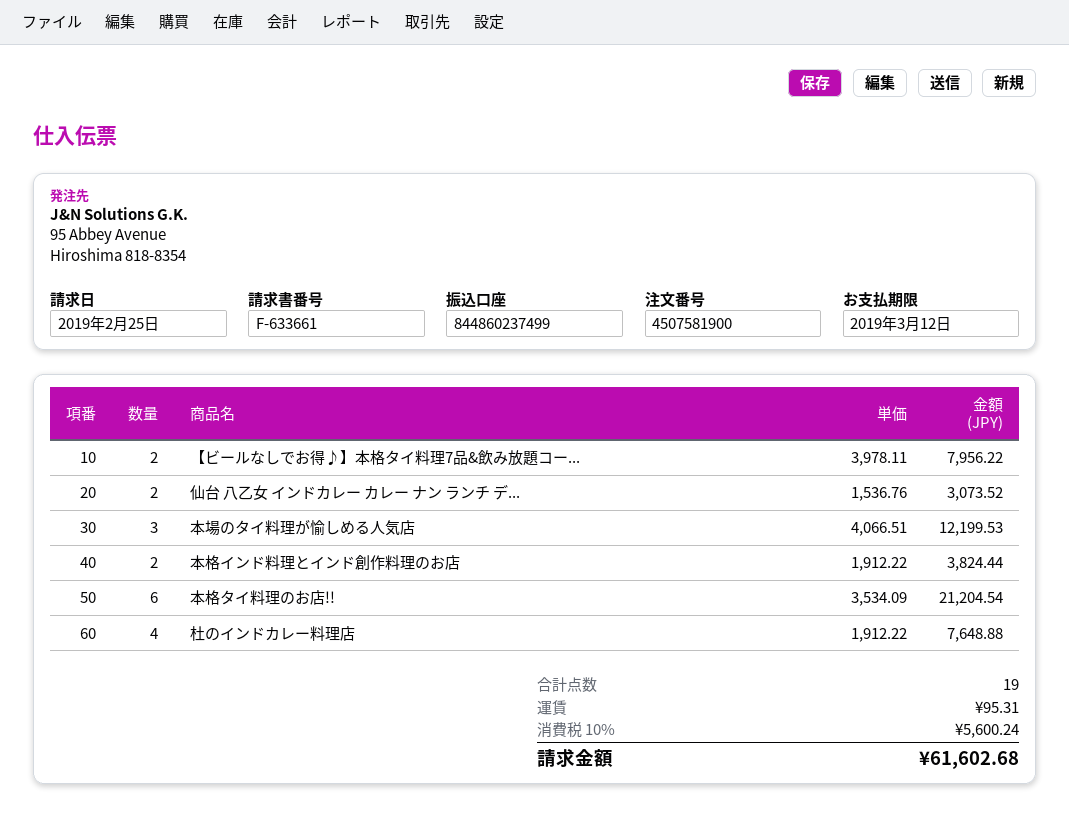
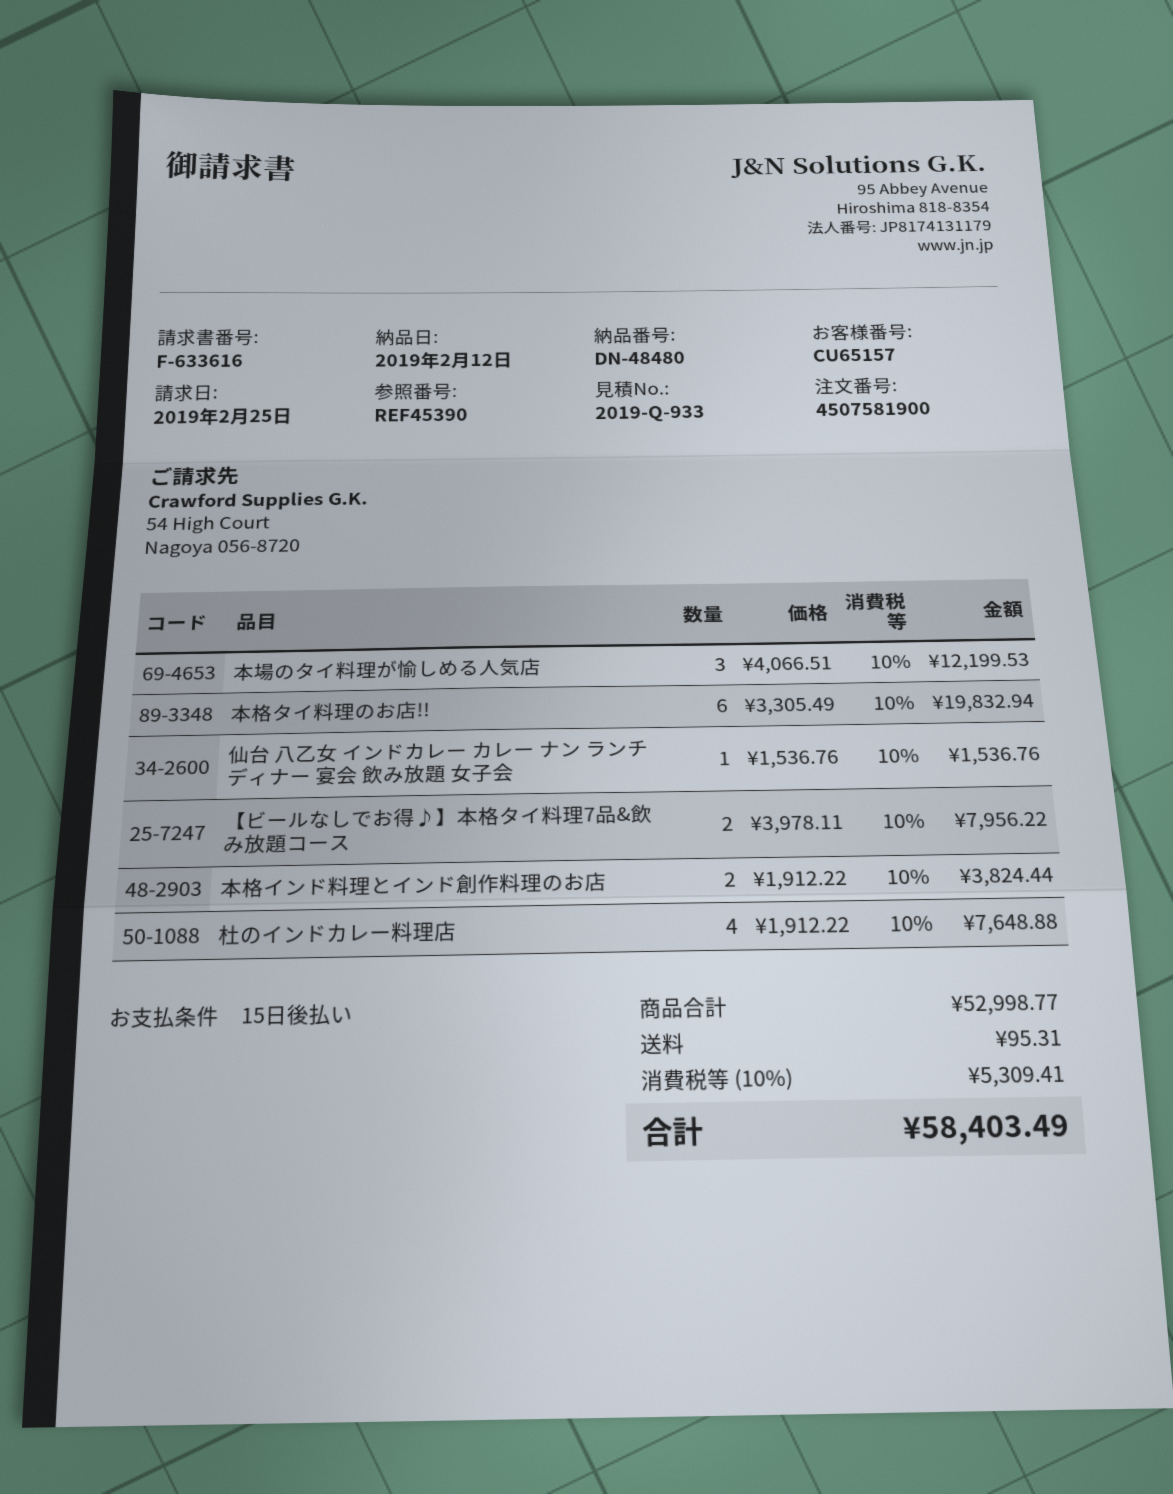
invoice number: F-633661 -> F-633616
仙台 八乙女 インドカレー カレー ナン ランチ デ...: 2 x 1536.76 = 3073.52 -> 1 x 1536.76 = 1536.76
本格タイ料理のお店!!: 6 x 3534.09 = 21204.54 -> 6 x 3305.49 = 19832.94
tax: 10% = 5600.24 -> 10% = 5309.41
total: 61602.68 -> 58403.49

